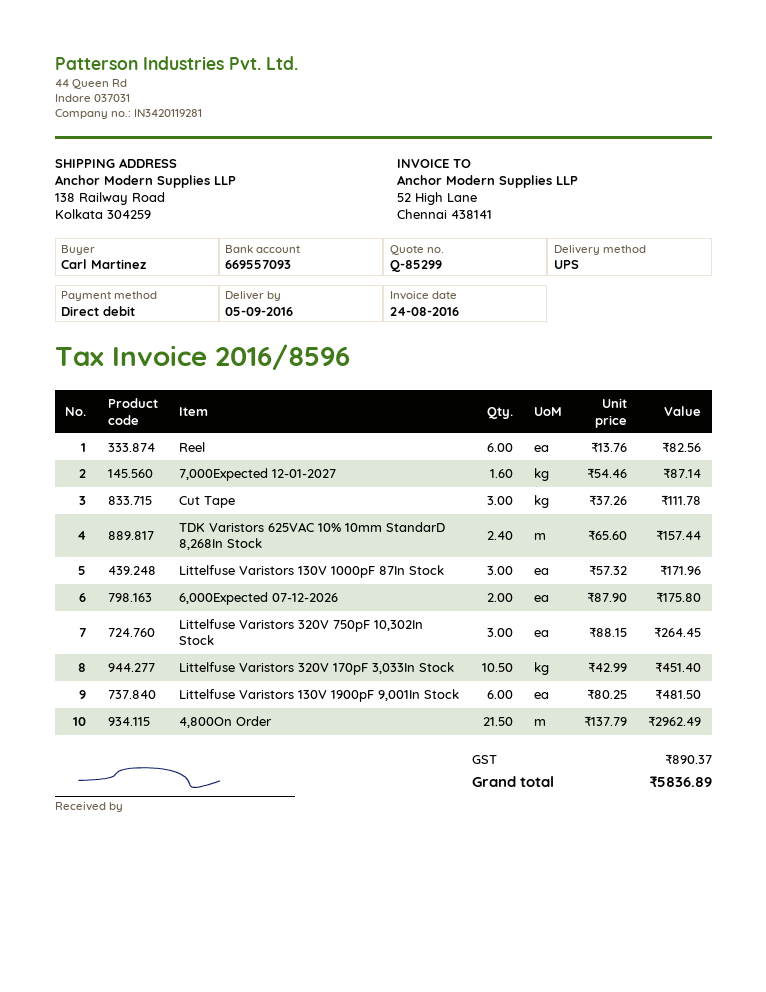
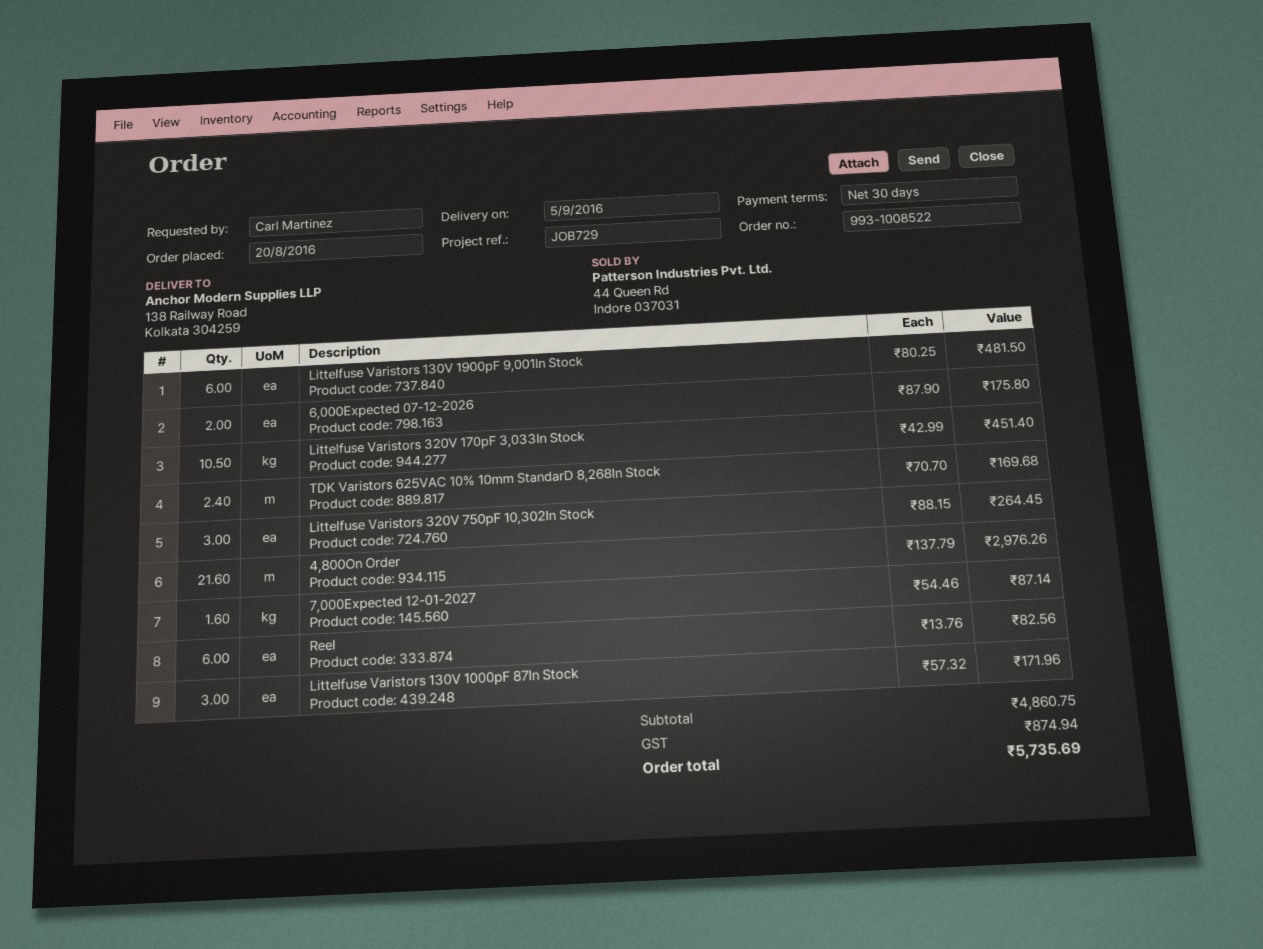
Cut Tape: 3 x 37.26 = 111.78 -> none
TDK Varistors 625VAC 10% 10mm StandarD 8,268In Stock: 2.4 x 65.60 = 157.44 -> 2.4 x 70.70 = 169.68
4,800On Order: 21.5 x 137.79 = 2962.49 -> 21.6 x 137.79 = 2976.26
tax: 890.37 -> 874.94
total: 5836.89 -> 5735.69

